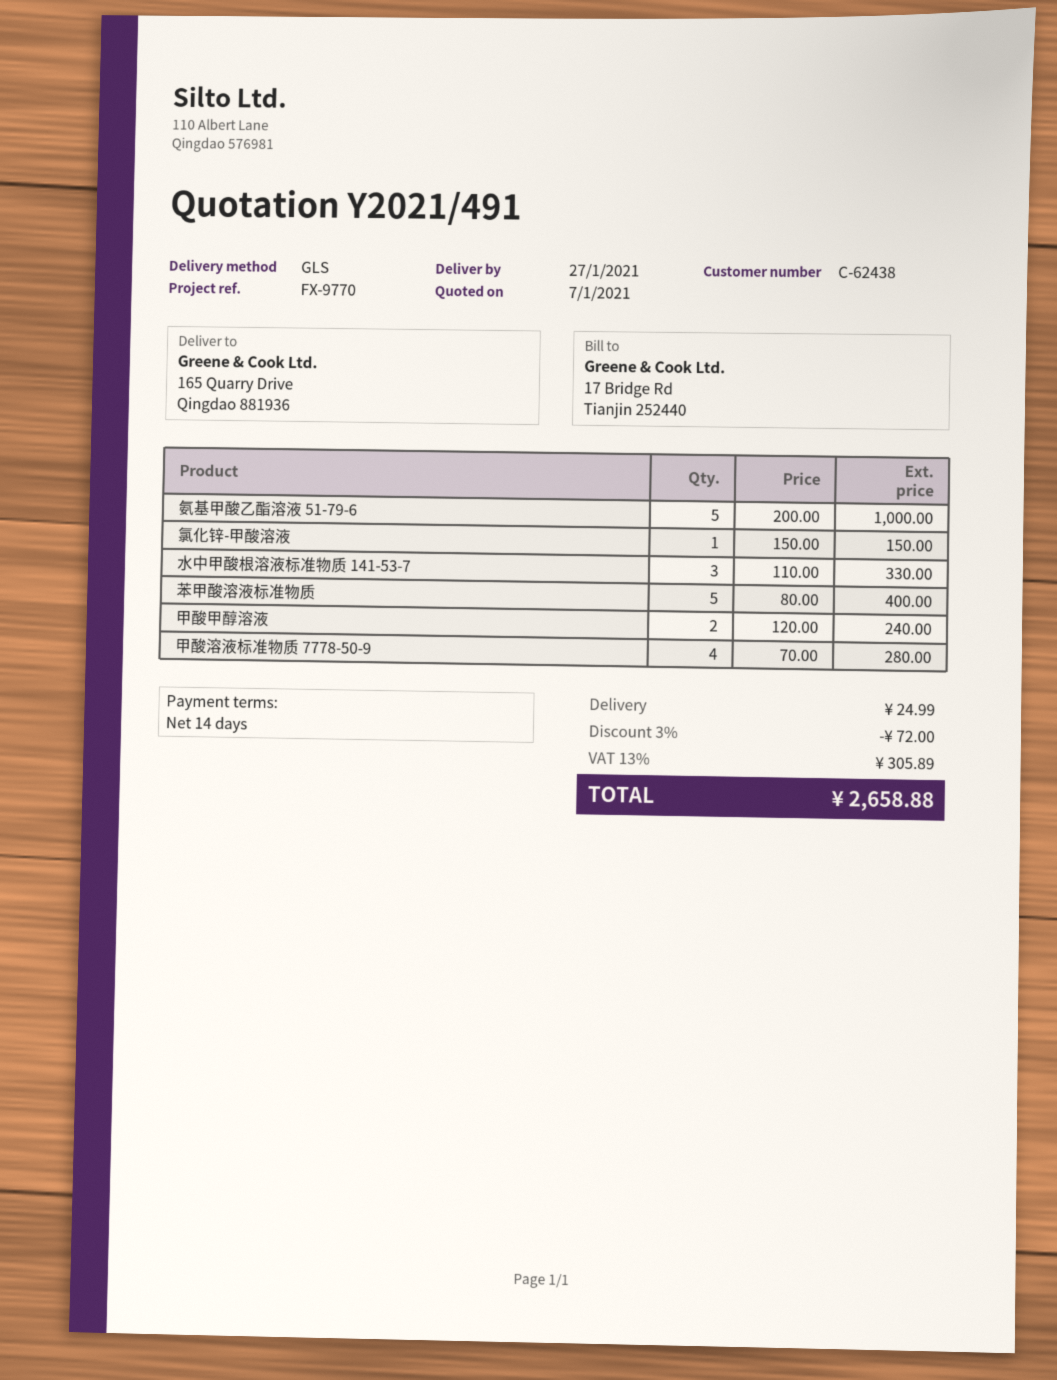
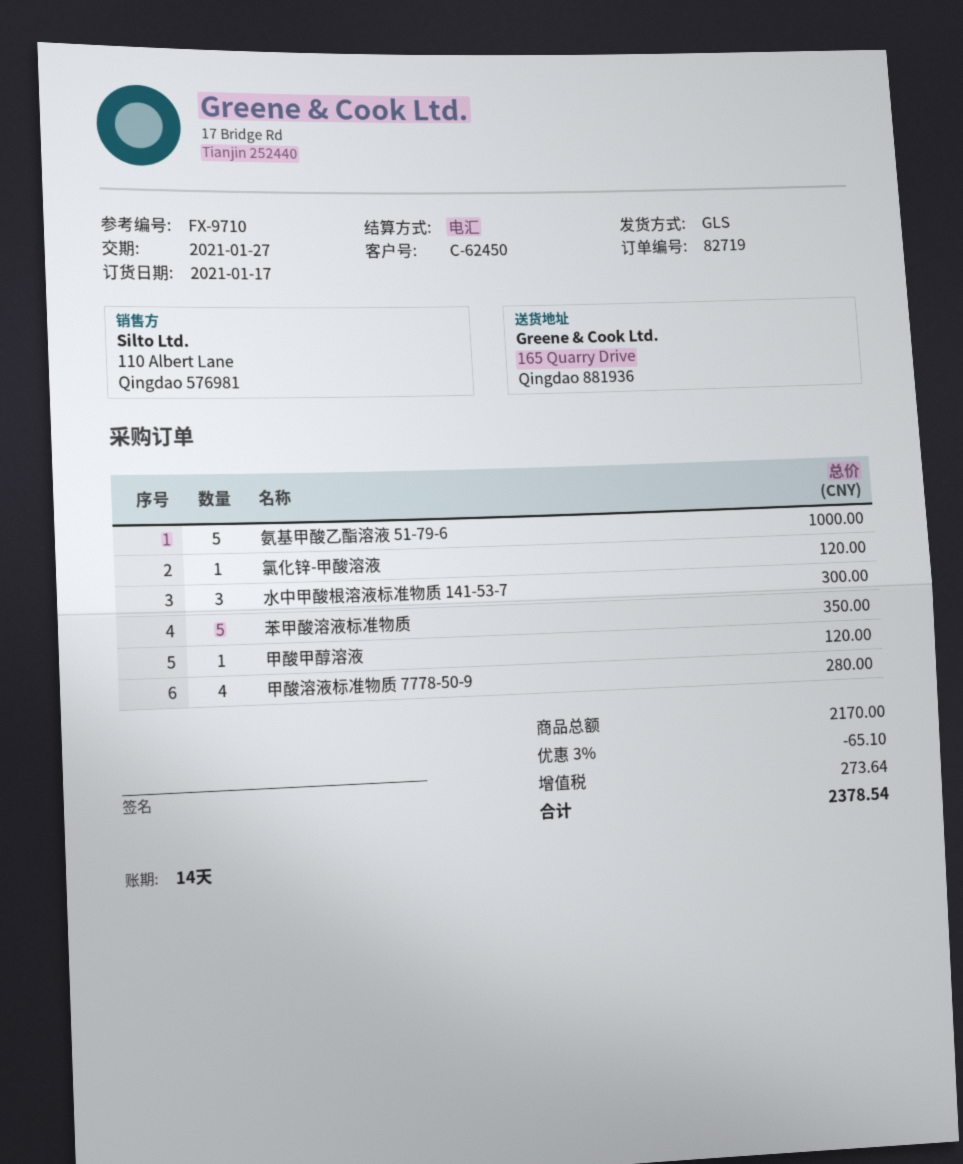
customer number: C-62438 -> C-62450
reference: FX-9770 -> FX-9710
氯化锌-甲酸溶液: 1 for 150.00 -> 1 for 120.00
水中甲酸根溶液标准物质 141-53-7: 3 for 330.00 -> 3 for 300.00
苯甲酸溶液标准物质: 5 for 400.00 -> 5 for 350.00
甲酸甲醇溶液: 2 for 240.00 -> 1 for 120.00
discount: 3% = 72.00 -> 3% = 65.10
shipping: 24.99 -> none
tax: 305.89 -> 273.64
total: 2658.88 -> 2378.54

